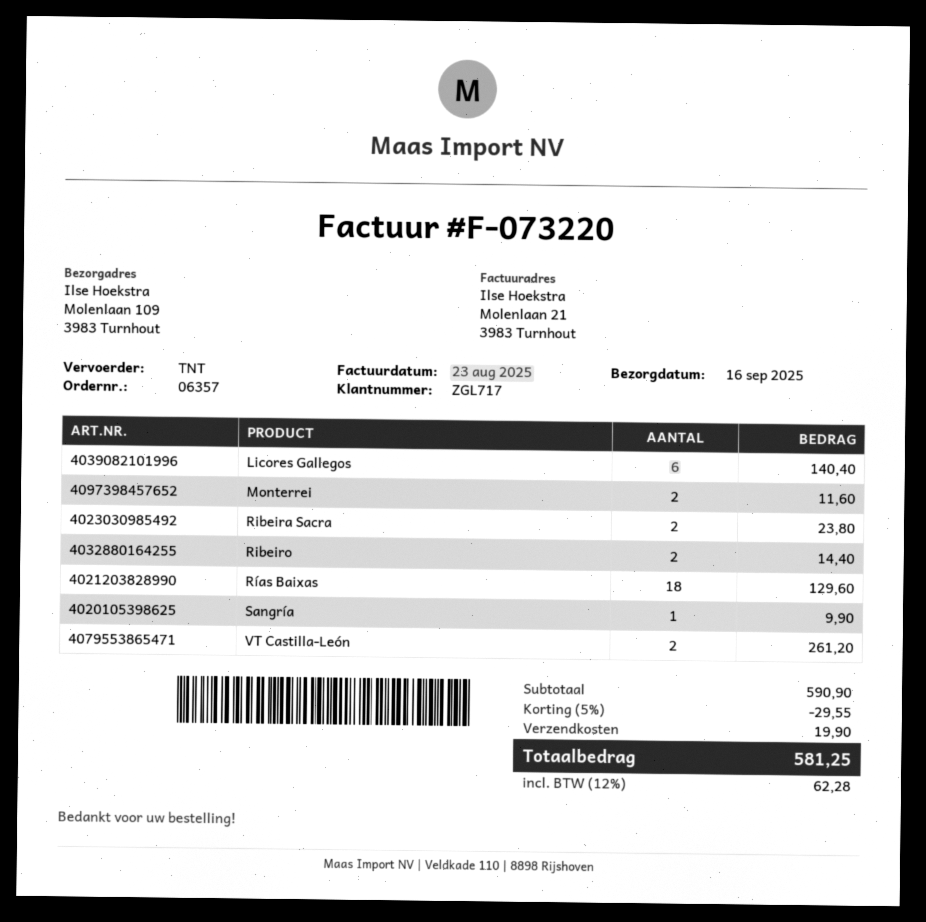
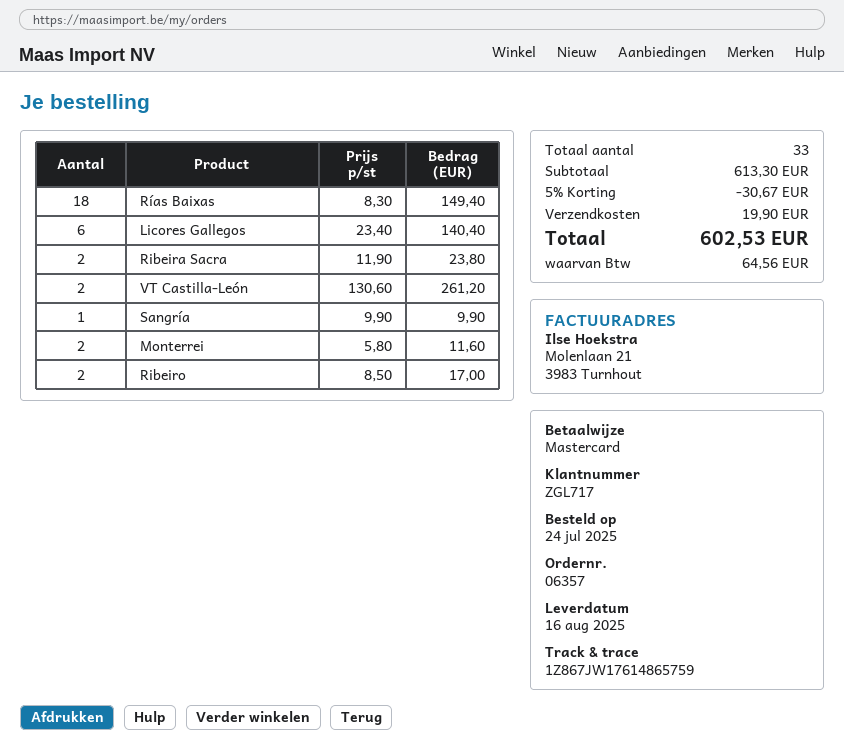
delivery date: 2025-09-16 -> 2025-08-16
Ribeiro: 2 for 14.40 -> 2 for 17.00
Rías Baixas: 18 for 129.60 -> 18 for 149.40
subtotal: 590.90 -> 613.30
discount: 5% = 29.55 -> 5% = 30.67
tax: 62.28 -> 64.56
total: 581.25 -> 602.53

